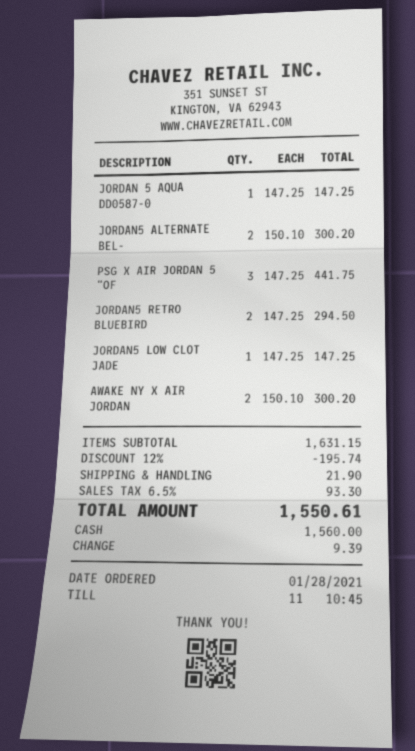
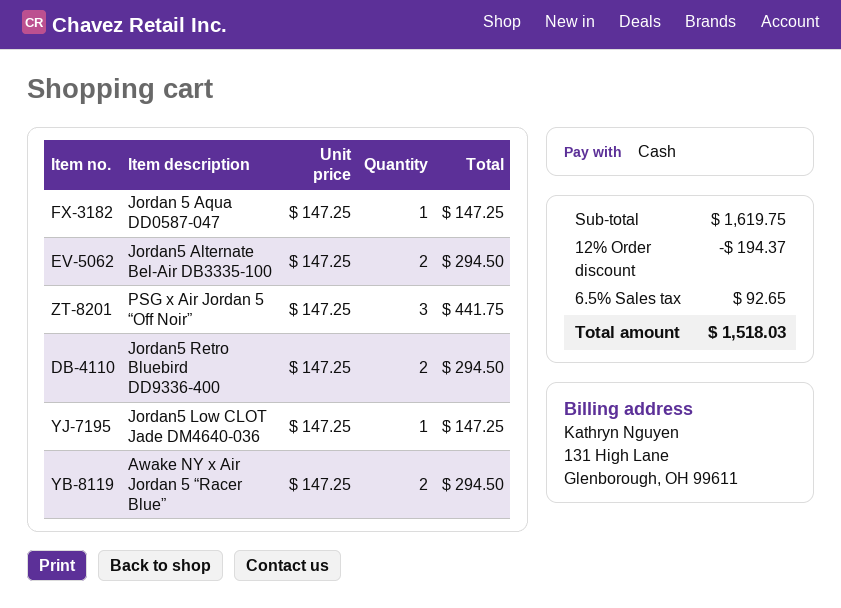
JORDAN5 ALTERNATE BEL-: 2 x 150.10 = 300.20 -> 2 x 147.25 = 294.50
AWAKE NY X AIR JORDAN: 2 x 150.10 = 300.20 -> 2 x 147.25 = 294.50
subtotal: 1631.15 -> 1619.75
discount: 12% = 195.74 -> 12% = 194.37
shipping: 21.90 -> none
tax: 6.5% = 93.30 -> 6.5% = 92.65
total: 1550.61 -> 1518.03

